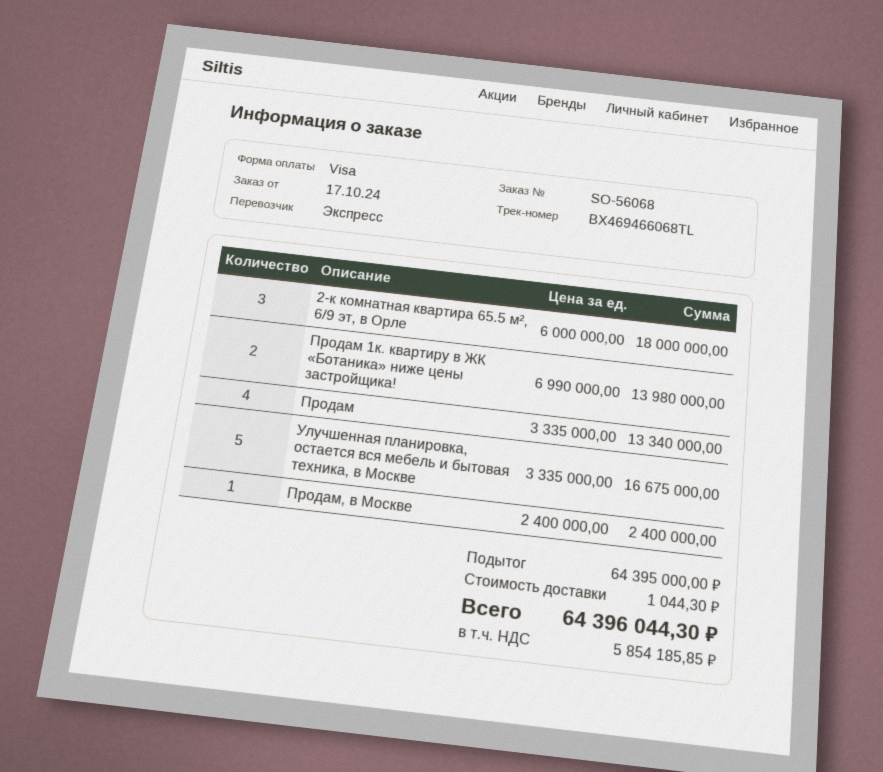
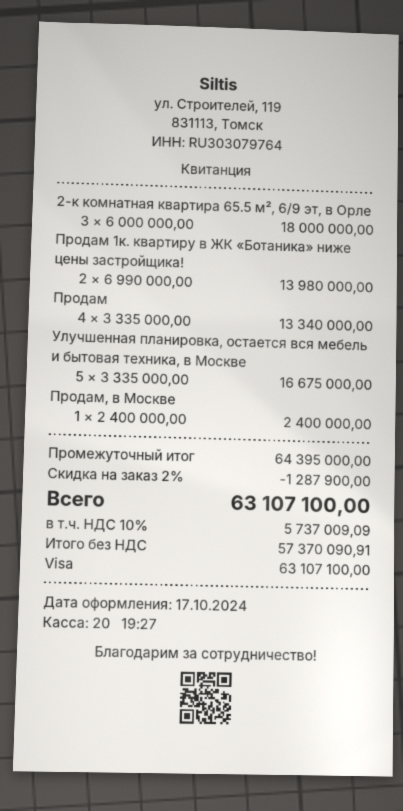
discount: none -> 2% = 1287900.00
shipping: 1044.30 -> none
tax: 5854185.85 -> 5737009.09
total: 64396044.30 -> 63107100.00

